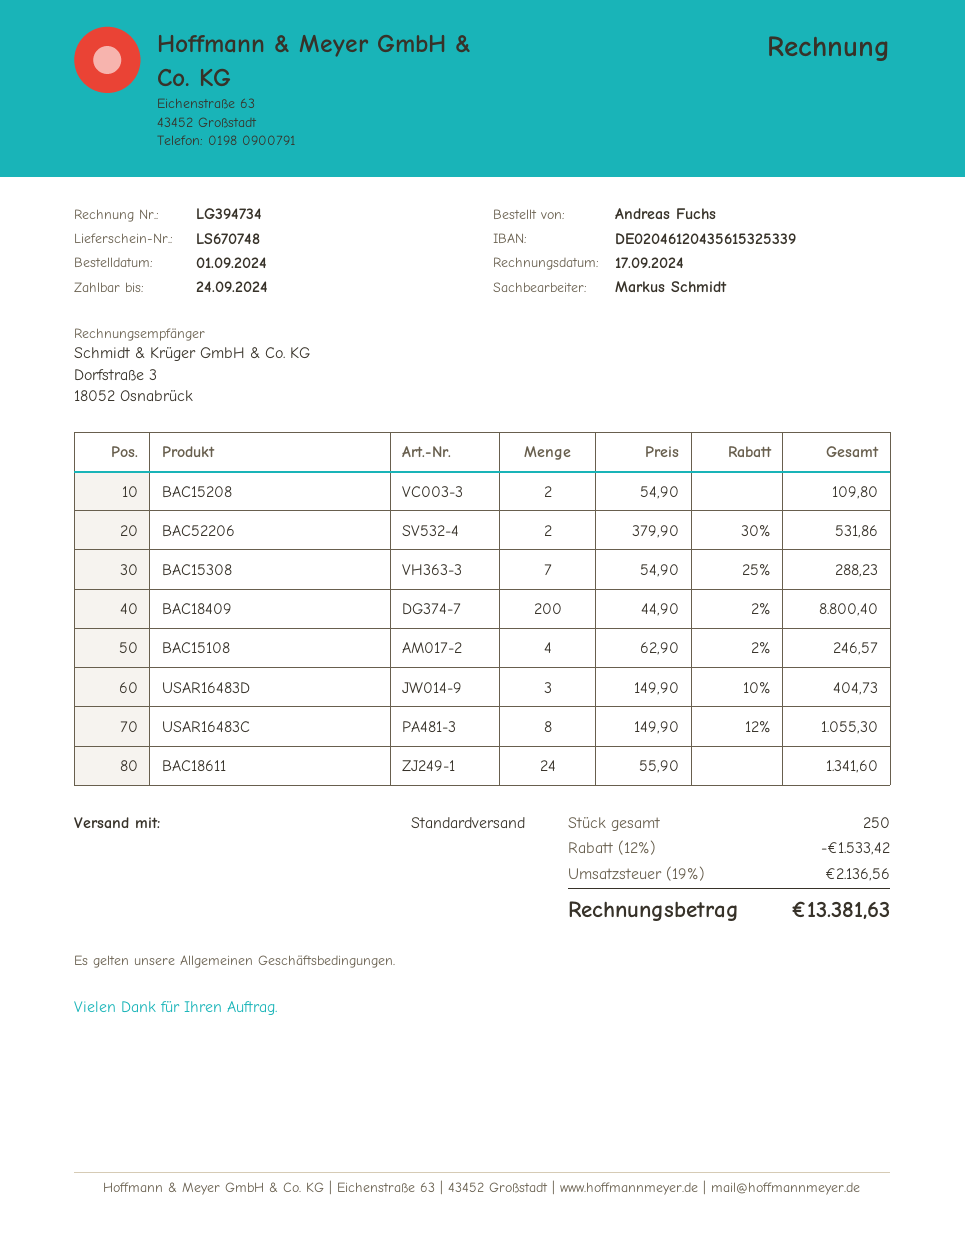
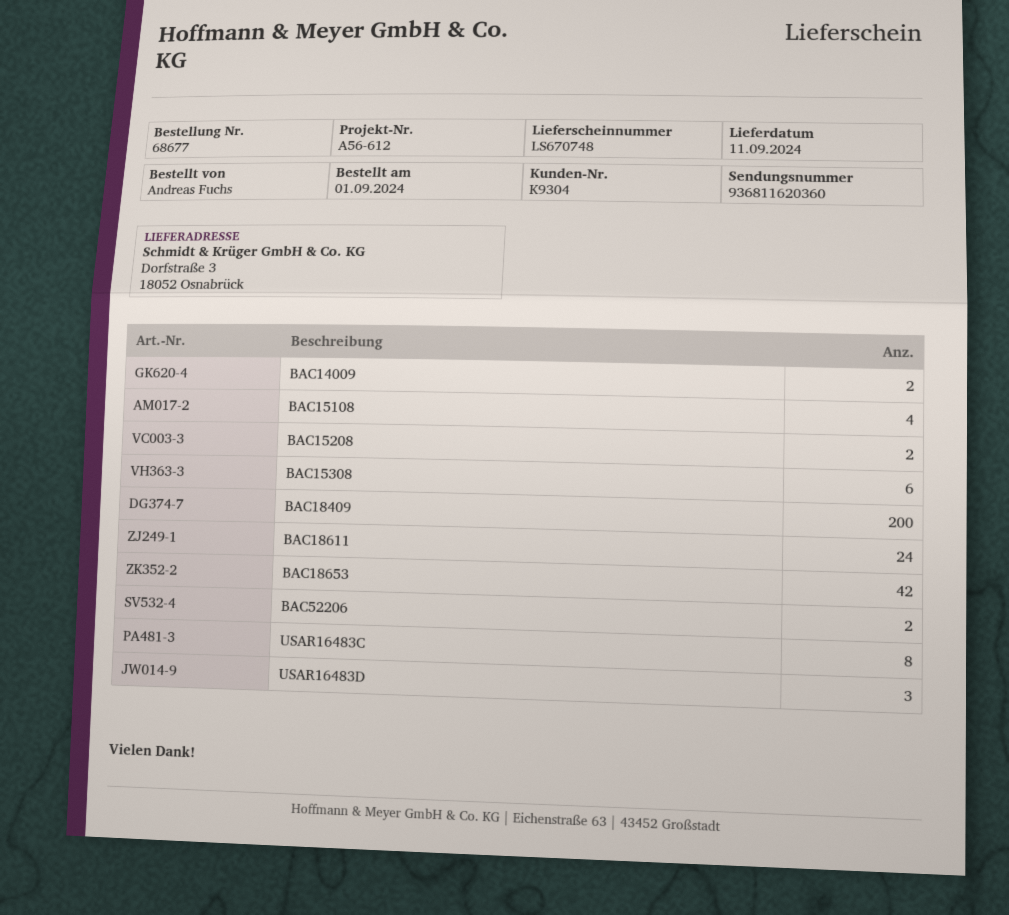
BAC15308: 7 -> 6
BAC14009: none -> 2
BAC18653: none -> 42

